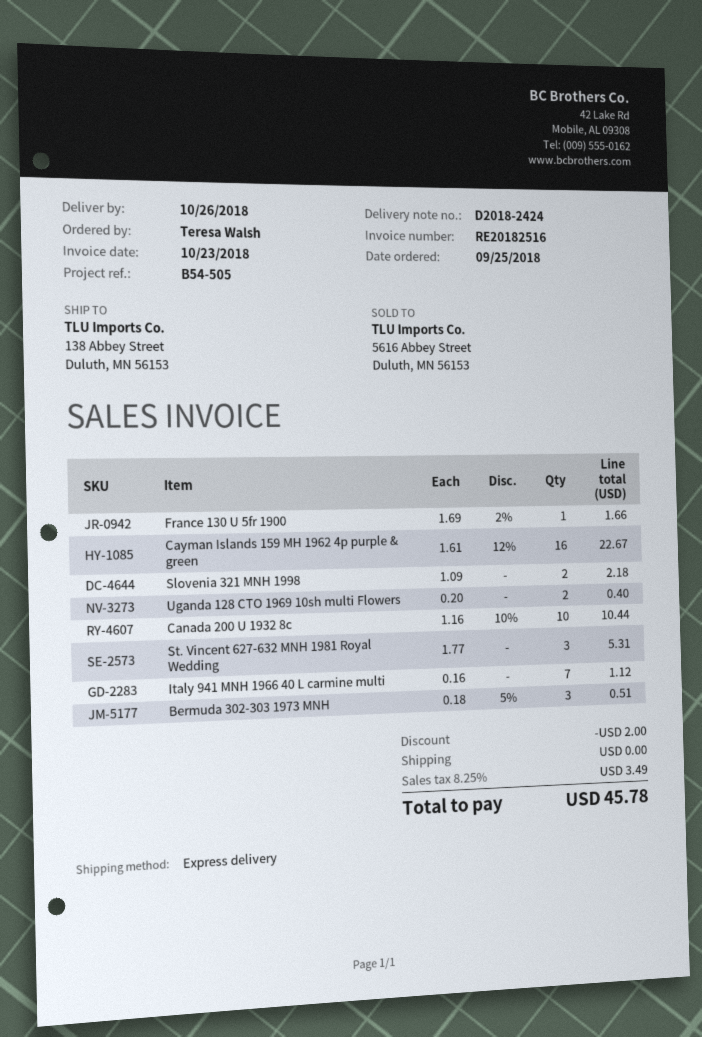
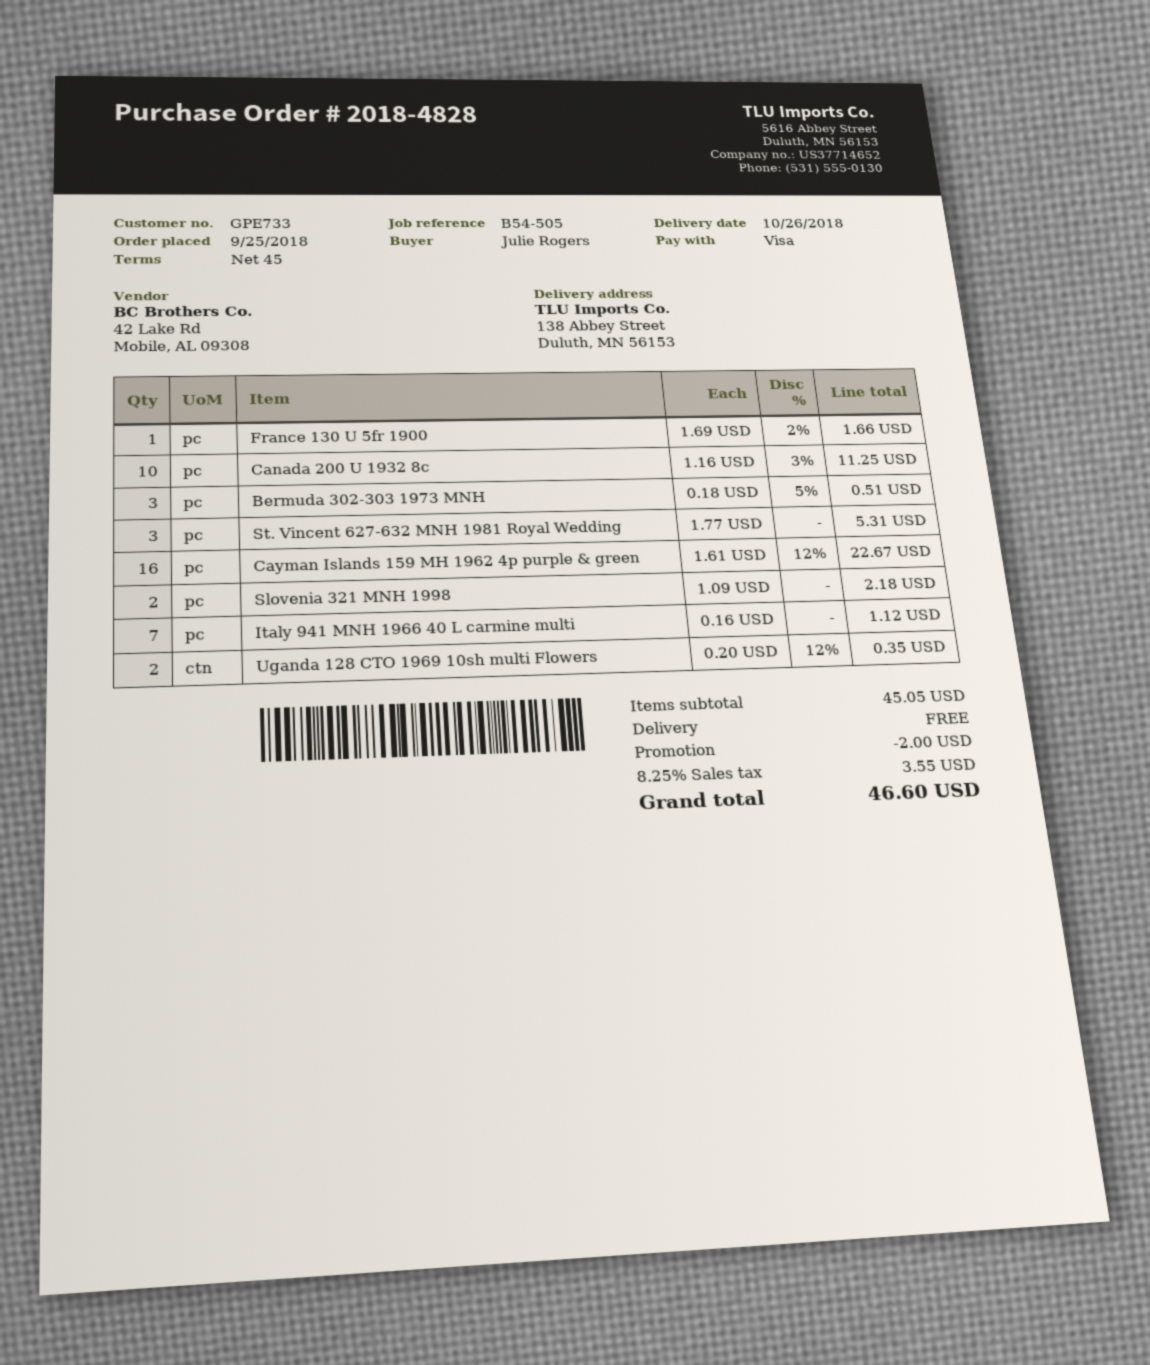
ordered by: Teresa Walsh -> Julie Rogers
Uganda 128 CTO 1969 10sh multi Flowers: 2 x 0.20 = 0.40 -> 2 x 0.20 - 12% = 0.35
Canada 200 U 1932 8c: 10 x 1.16 - 10% = 10.44 -> 10 x 1.16 - 3% = 11.25
tax: 8.25% = 3.49 -> 8.25% = 3.55
total: 45.78 -> 46.60

